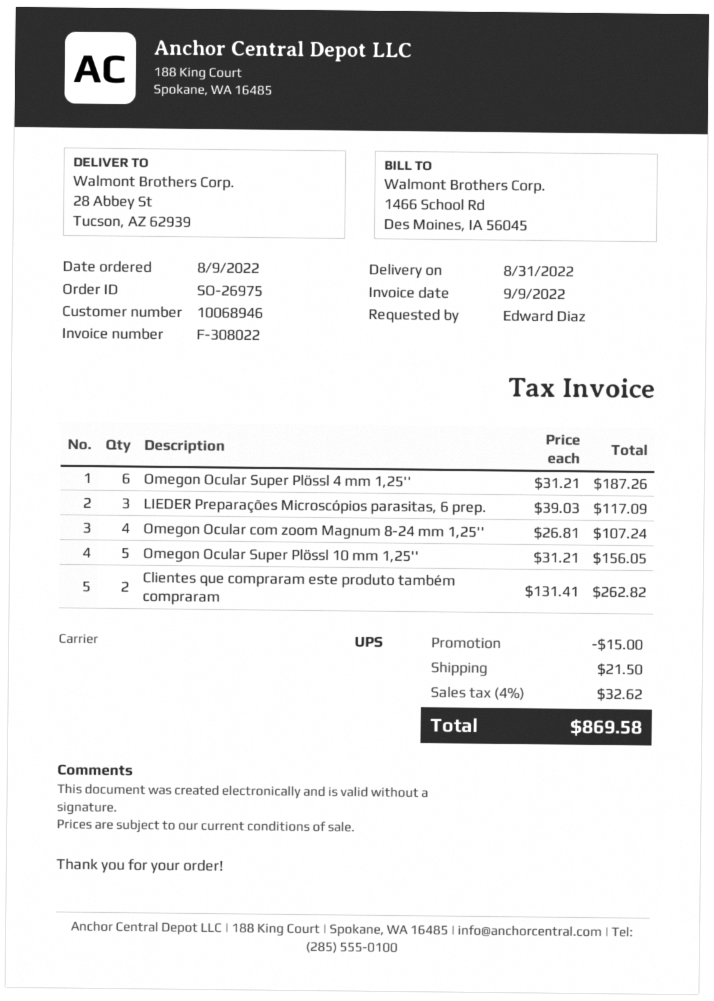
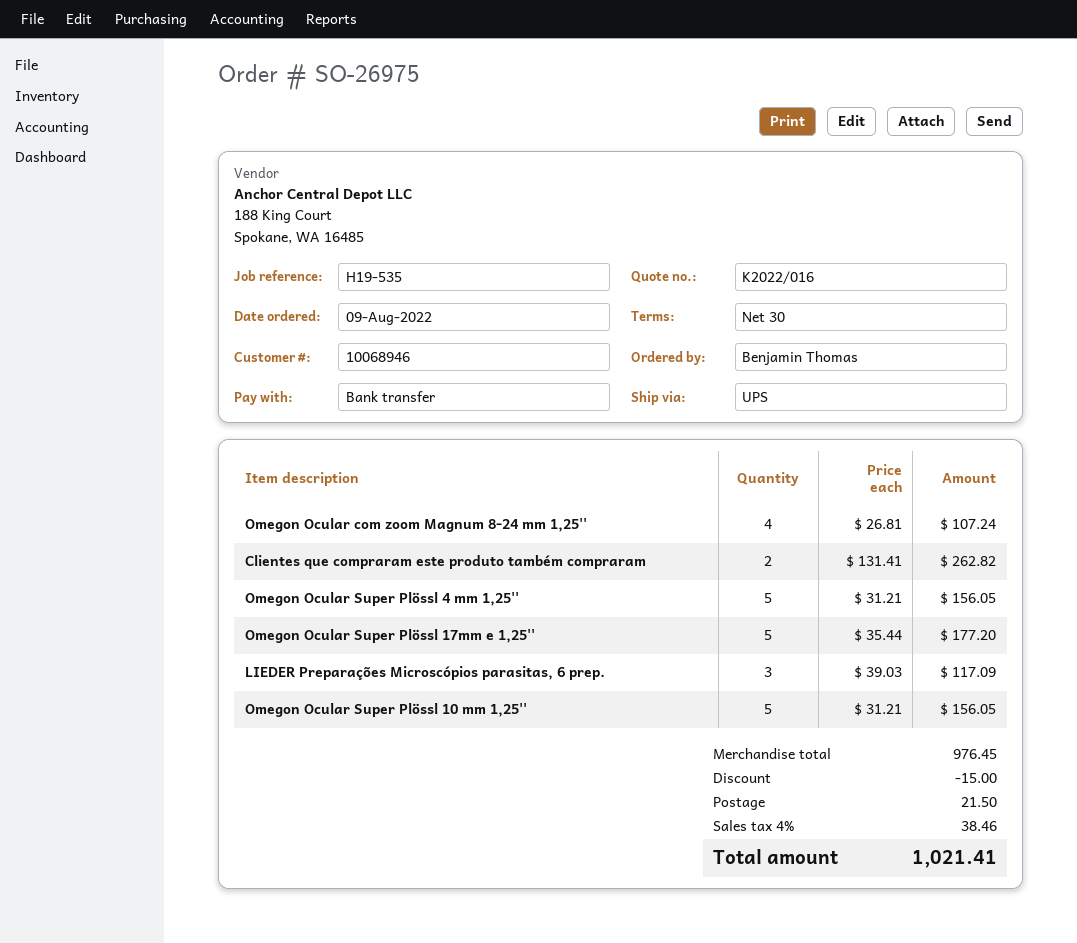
ordered by: Edward Diaz -> Benjamin Thomas
Omegon Ocular Super Plössl 4 mm 1,25'': 6 x 31.21 = 187.26 -> 5 x 31.21 = 156.05
Omegon Ocular Super Plössl 17mm e 1,25'': none -> 5 x 35.44 = 177.20
tax: 4% = 32.62 -> 4% = 38.46
total: 869.58 -> 1021.41

